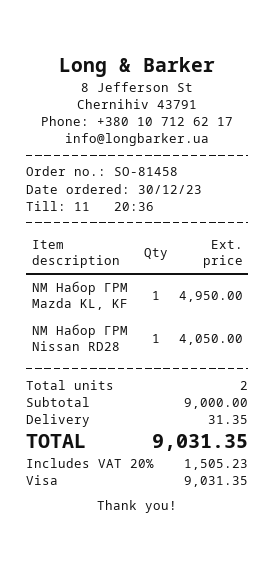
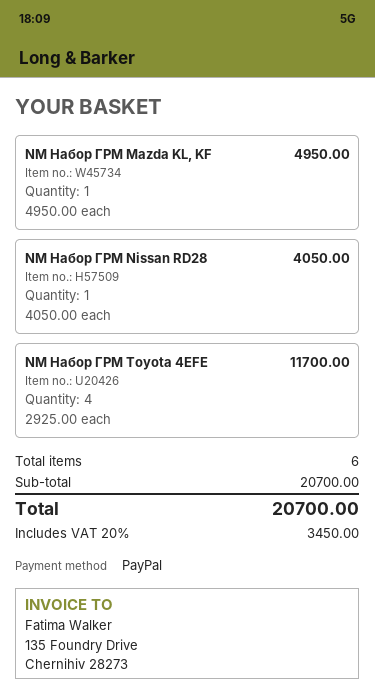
payment method: Visa -> PayPal
NM Набор ГРМ Toyota 4EFE: none -> 4 for 11700.00
total quantity: 2 -> 6
subtotal: 9000.00 -> 20700.00
shipping: 31.35 -> none
tax: 20% = 1505.23 -> 20% = 3450.00
total: 9031.35 -> 20700.00

